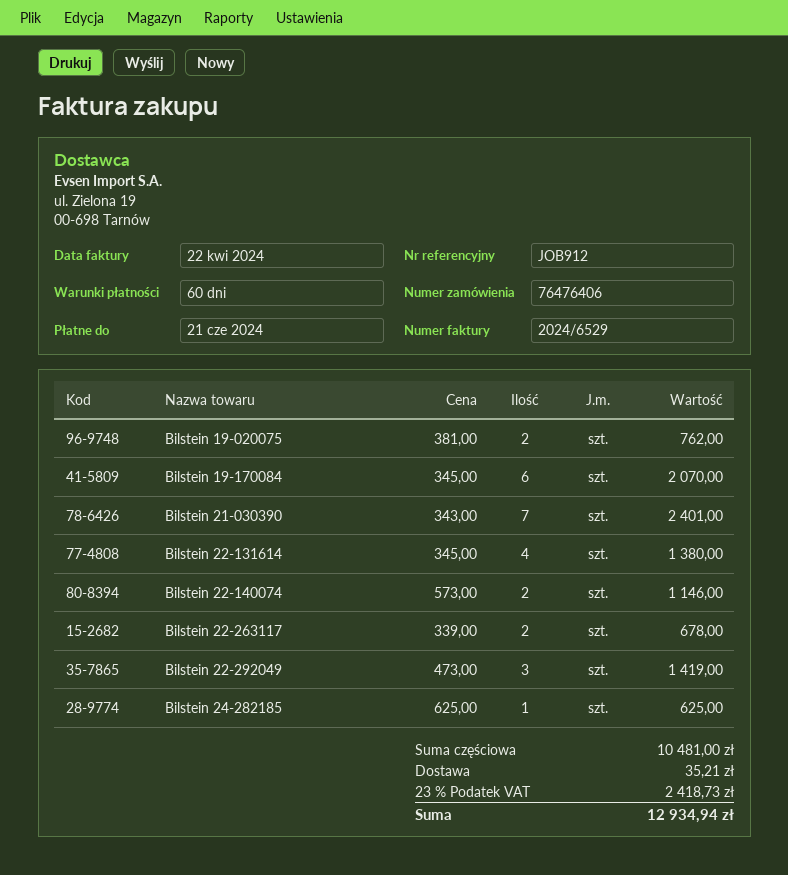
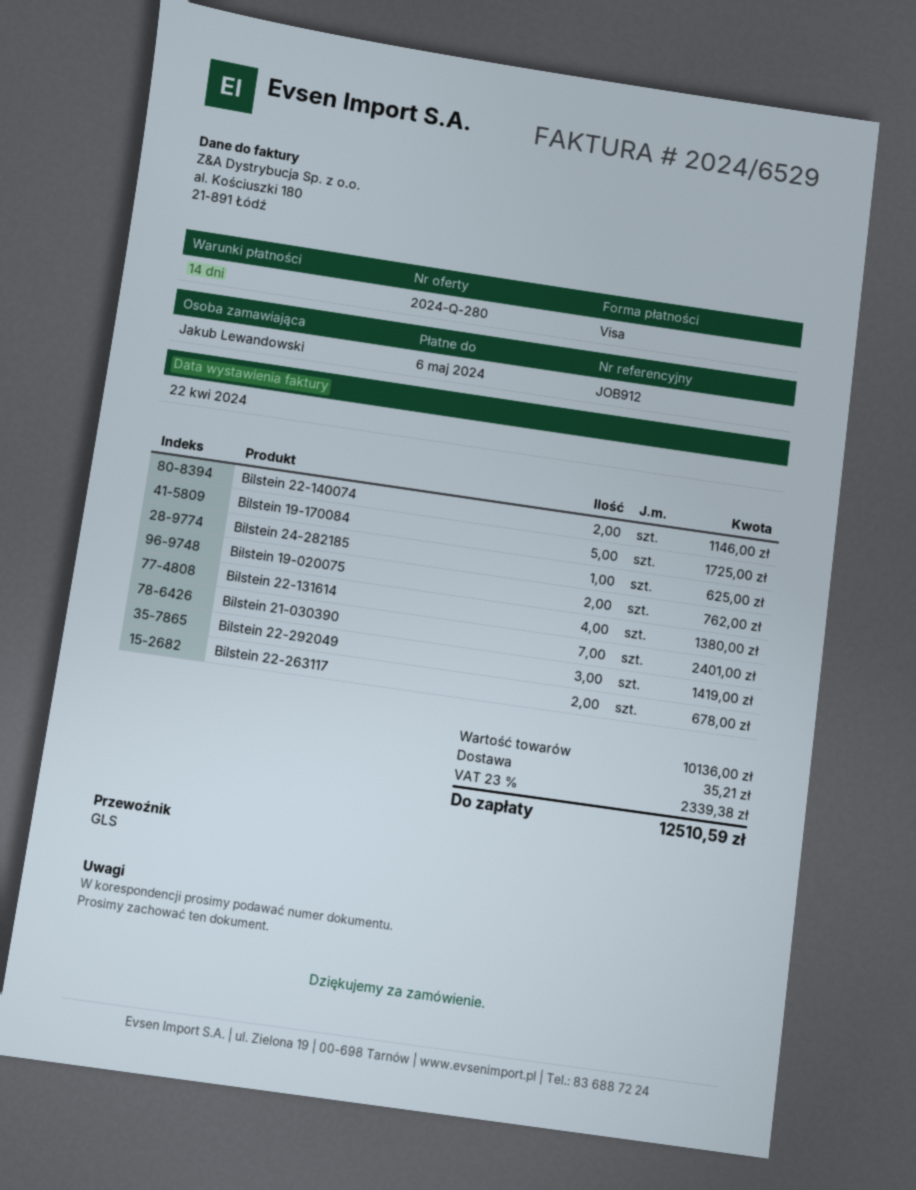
payment terms: 60 days -> 14 days
due date: 2024-06-21 -> 2024-05-06
Bilstein 19-170084: 6 for 2070.00 -> 5 for 1725.00
subtotal: 10481.00 -> 10136.00
tax: 23% = 2418.73 -> 23% = 2339.38
total: 12934.94 -> 12510.59

